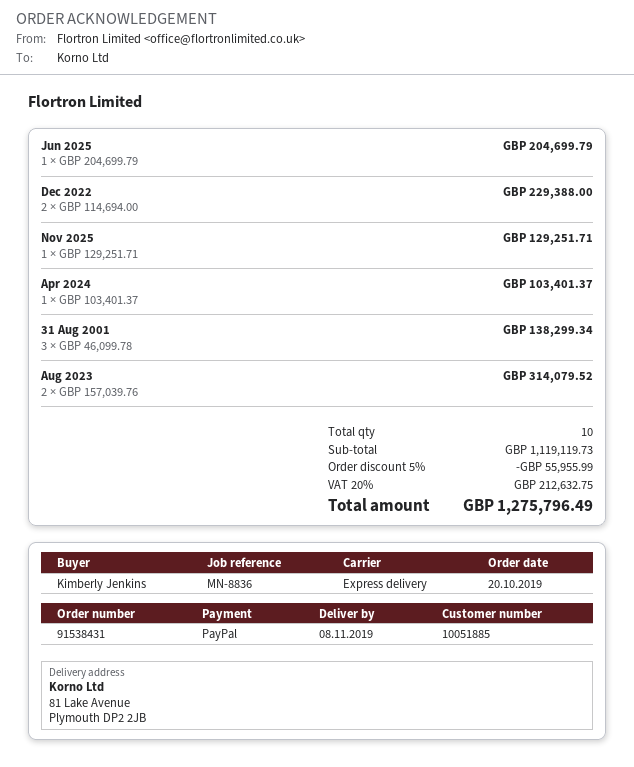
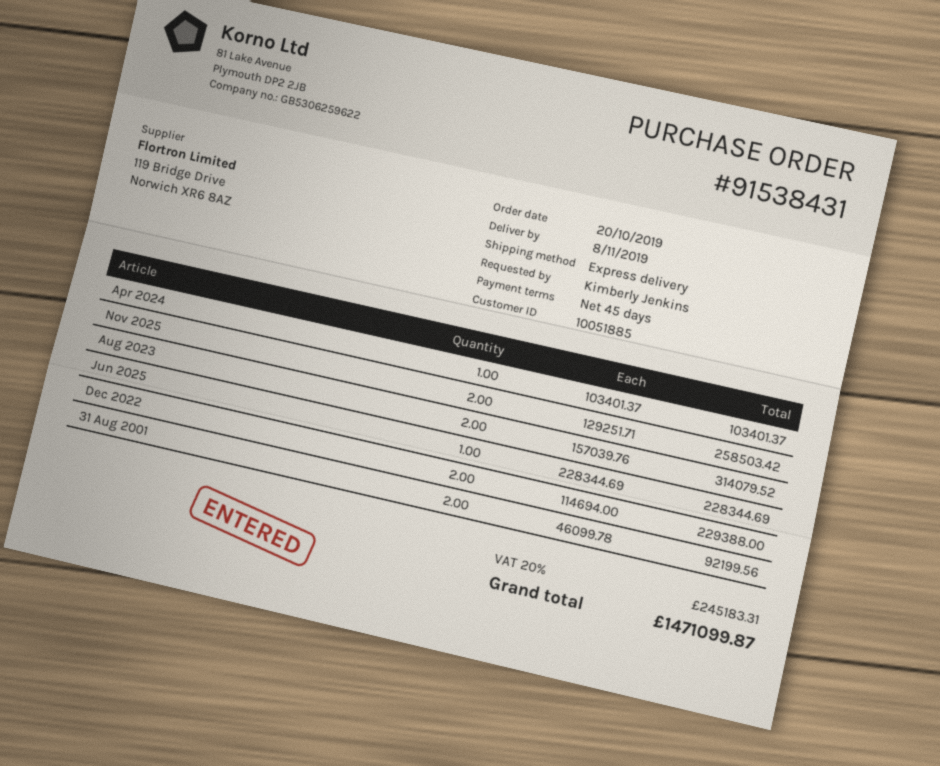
Jun 2025: 1 x 204699.79 = 204699.79 -> 1 x 228344.69 = 228344.69
Nov 2025: 1 x 129251.71 = 129251.71 -> 2 x 129251.71 = 258503.42
31 Aug 2001: 3 x 46099.78 = 138299.34 -> 2 x 46099.78 = 92199.56
discount: 5% = 55955.99 -> none
tax: 20% = 212632.75 -> 20% = 245183.31
total: 1275796.49 -> 1471099.87

